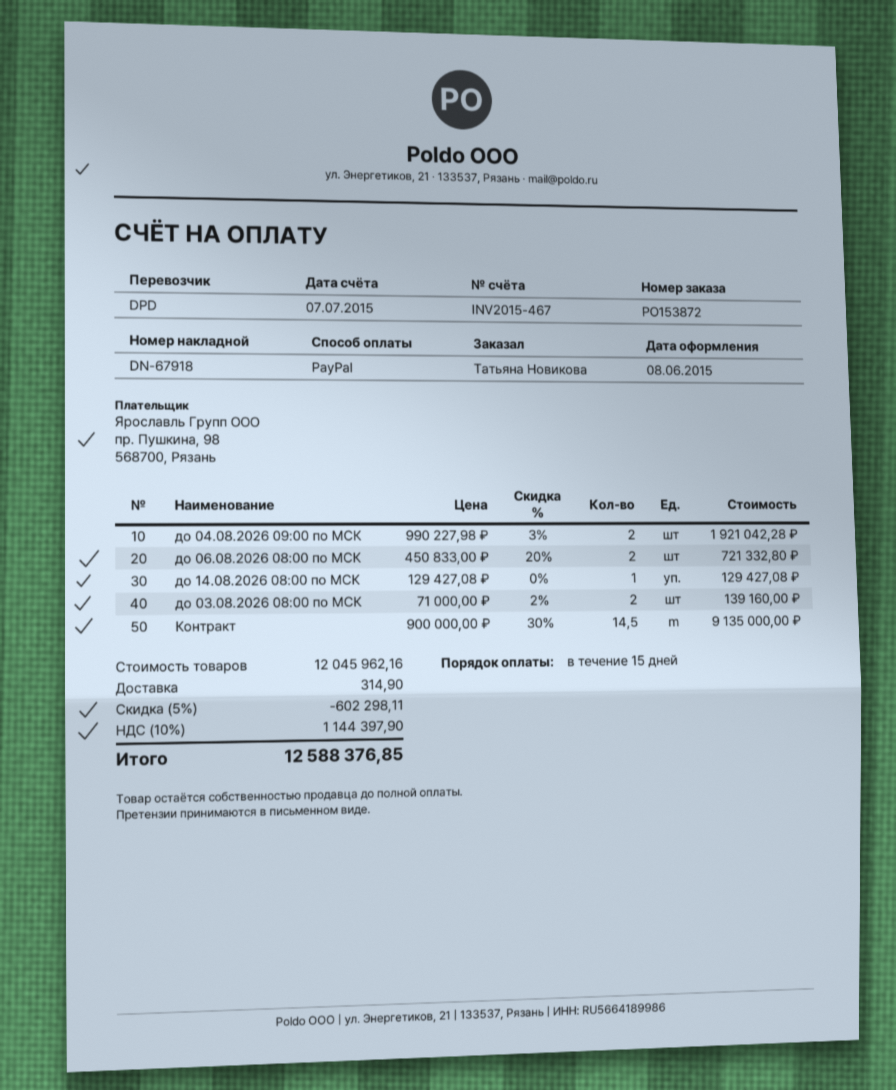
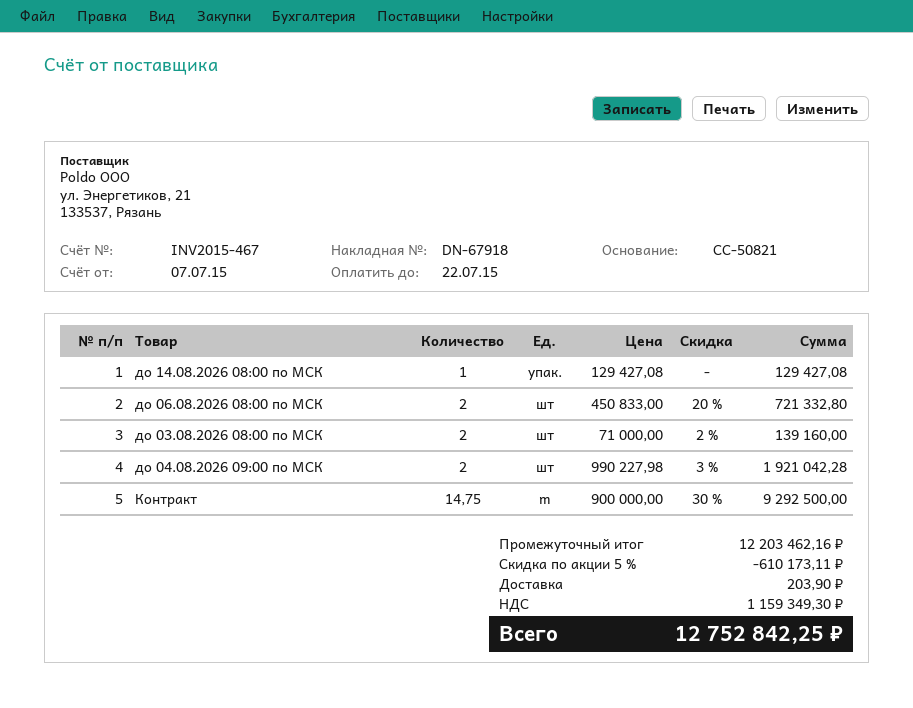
Контракт: 14.5 x 900000.00 - 30% = 9135000.00 -> 14.75 x 900000.00 - 30% = 9292500.00
subtotal: 12045962.16 -> 12203462.16
discount: 5% = 602298.11 -> 5% = 610173.11
shipping: 314.90 -> 203.90
tax: 1144397.90 -> 1159349.30
total: 12588376.85 -> 12752842.25

